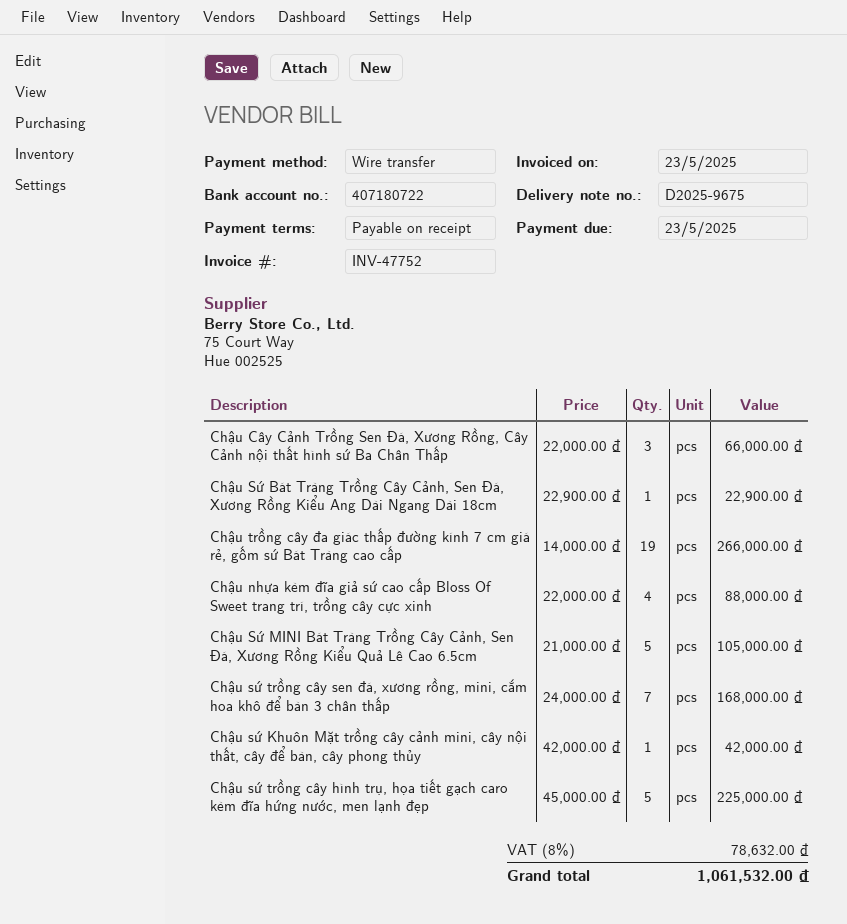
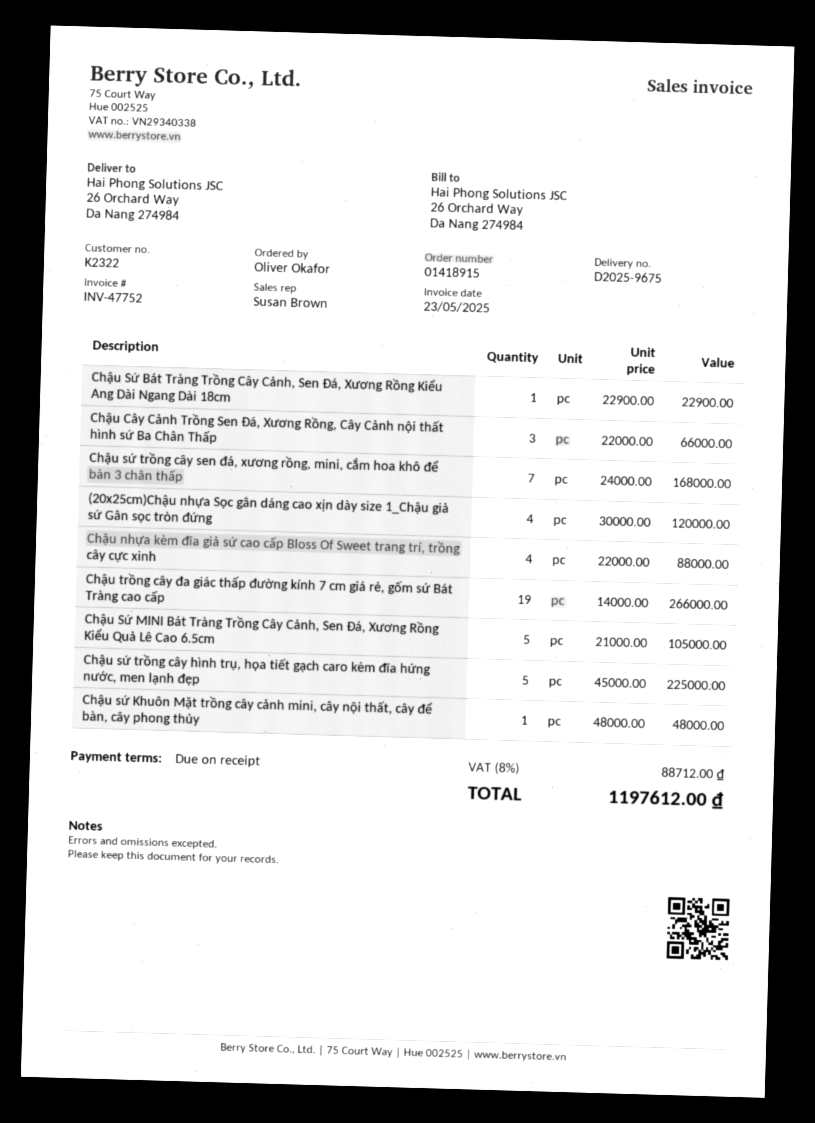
Chậu sứ Khuôn Mặt trồng cây cảnh mini, cây nội thất, cây để bàn, cây phong thủy: 1 x 42000.00 = 42000.00 -> 1 x 48000.00 = 48000.00
(20x25cm)Chậu nhựa Sọc gân dáng cao xịn dày size 1_Chậu giả sứ Gân sọc tròn đứng: none -> 4 x 30000.00 = 120000.00
tax: 8% = 78632.00 -> 8% = 88712.00
total: 1061532.00 -> 1197612.00

